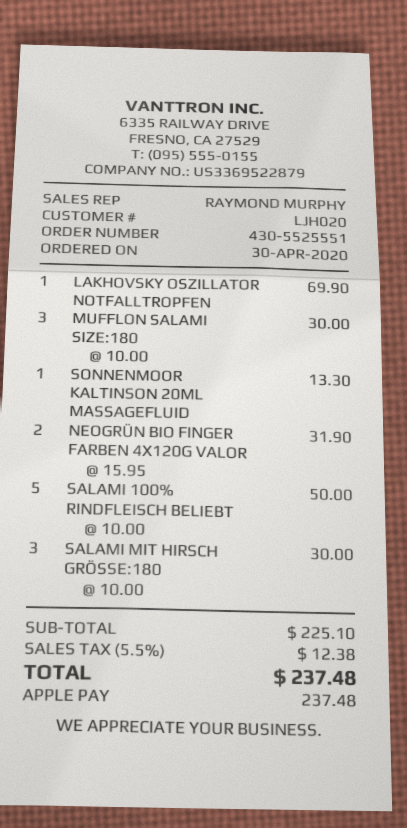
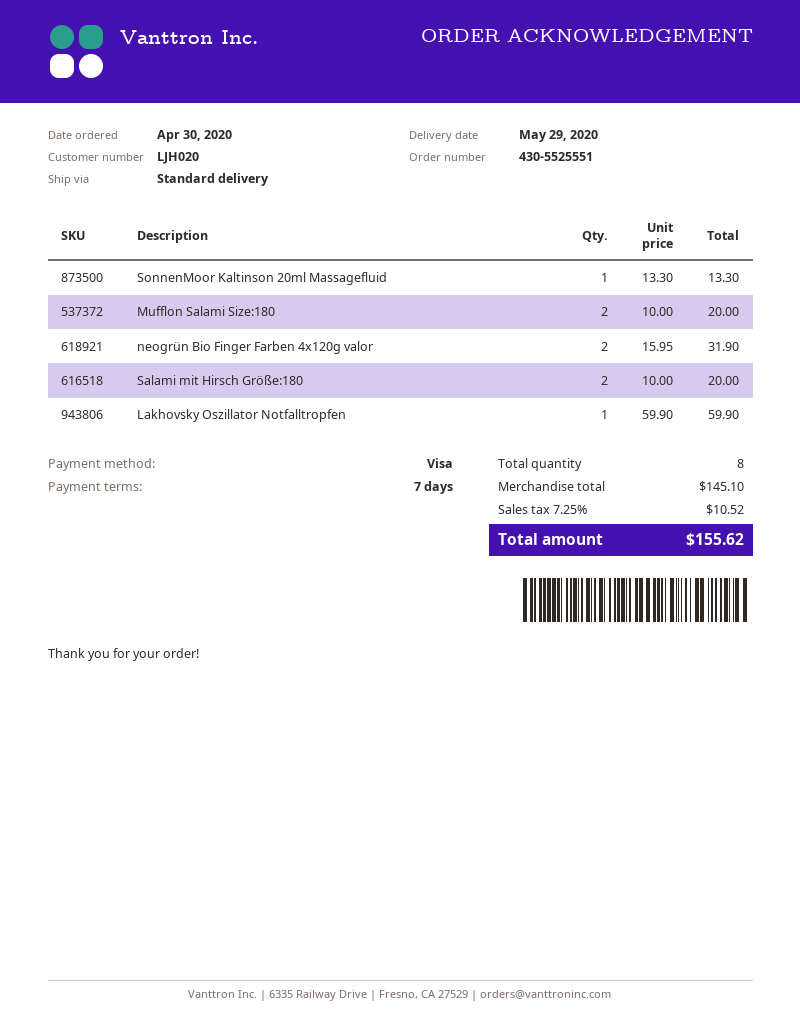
payment method: Apple Pay -> Visa
LAKHOVSKY OSZILLATOR NOTFALLTROPFEN: 1 x 69.90 = 69.90 -> 1 x 59.90 = 59.90
MUFFLON SALAMI SIZE:180: 3 x 10.00 = 30.00 -> 2 x 10.00 = 20.00
SALAMI 100% RINDFLEISCH BELIEBT: 5 x 10.00 = 50.00 -> none
SALAMI MIT HIRSCH GRÖSSE:180: 3 x 10.00 = 30.00 -> 2 x 10.00 = 20.00
subtotal: 225.10 -> 145.10
tax: 5.5% = 12.38 -> 7.25% = 10.52
total: 237.48 -> 155.62

